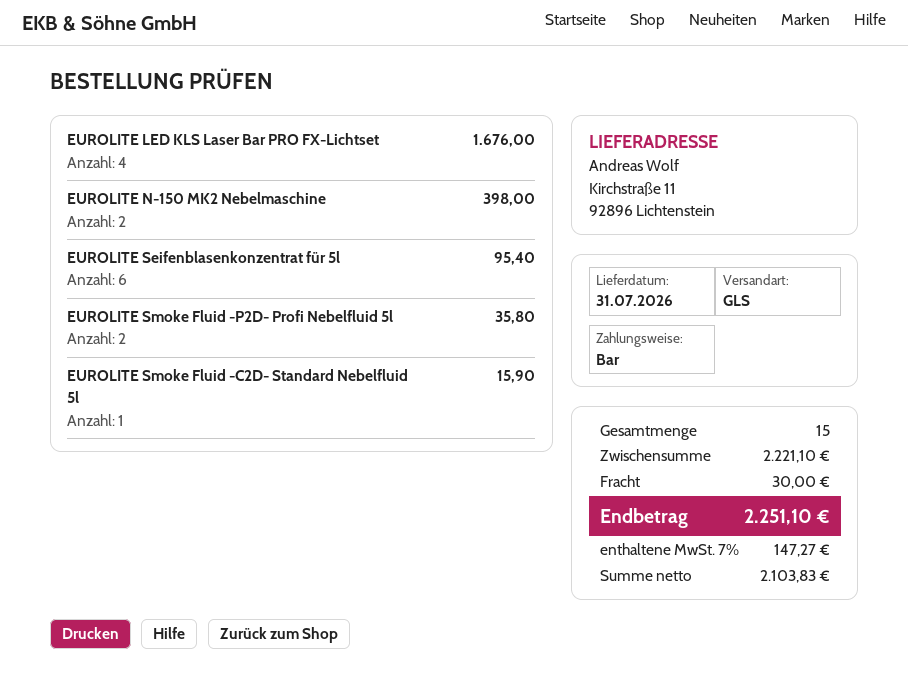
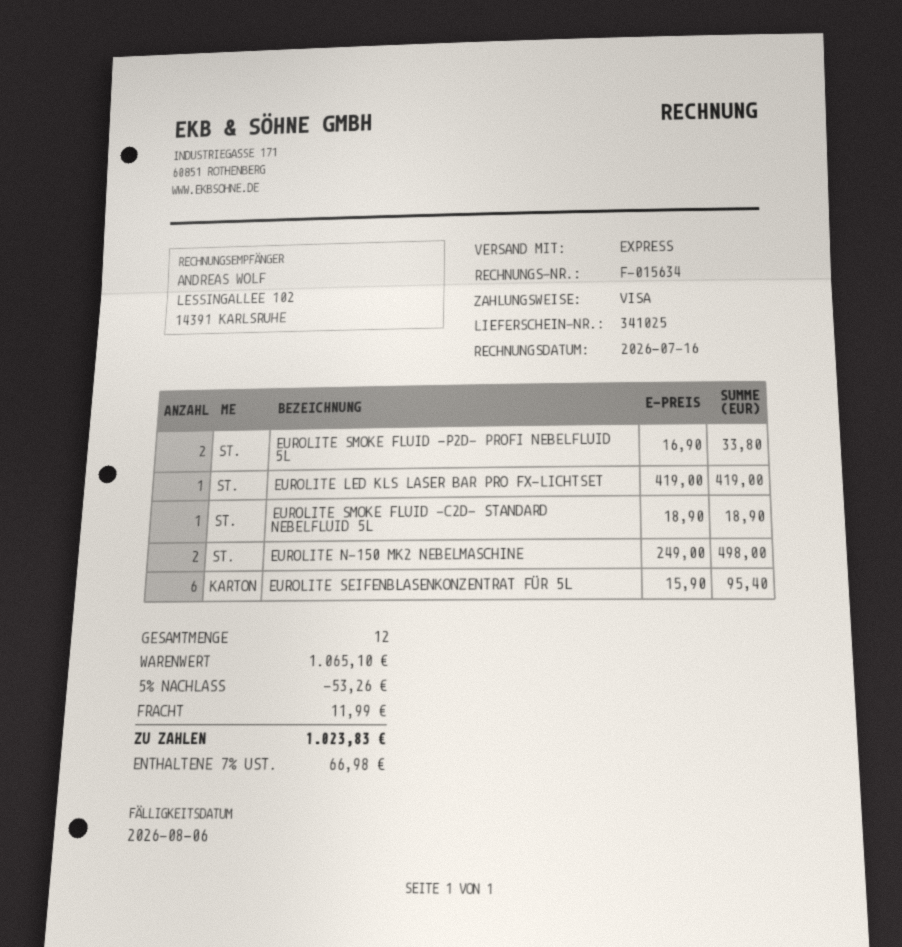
payment method: cash -> Visa
shipping method: GLS -> express
EUROLITE LED KLS Laser Bar PRO FX-Lichtset: 4 for 1676.00 -> 1 for 419.00
EUROLITE N-150 MK2 Nebelmaschine: 2 for 398.00 -> 2 for 498.00
EUROLITE Smoke Fluid -P2D- Profi Nebelfluid 5l: 2 for 35.80 -> 2 for 33.80
EUROLITE Smoke Fluid -C2D- Standard Nebelfluid 5l: 1 for 15.90 -> 1 for 18.90
total quantity: 15 -> 12
subtotal: 2221.10 -> 1065.10
discount: none -> 5% = 53.26
shipping: 30.00 -> 11.99
tax: 7% = 147.27 -> 7% = 66.98
total: 2251.10 -> 1023.83

